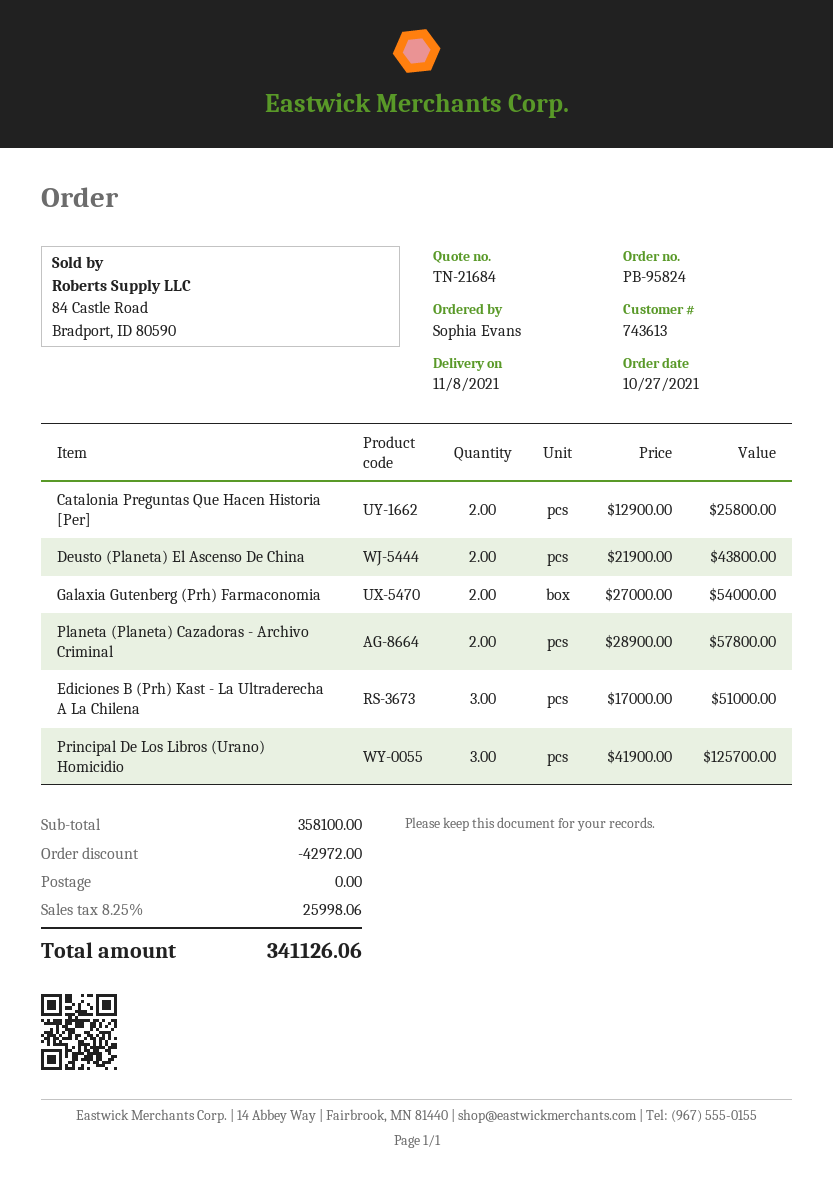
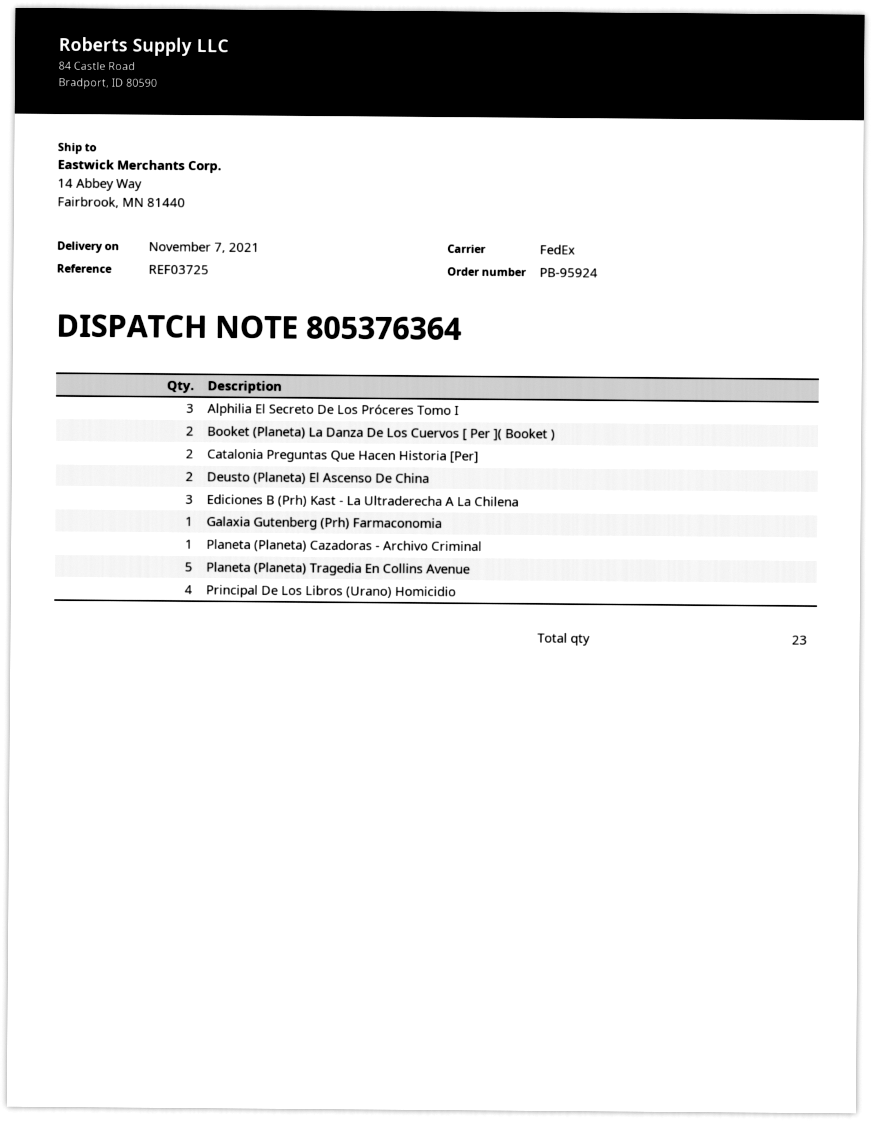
order number: PB-95824 -> PB-95924
delivery date: 2021-11-08 -> 2021-11-07
Galaxia Gutenberg (Prh) Farmaconomia: 2 -> 1
Planeta (Planeta) Cazadoras - Archivo Criminal: 2 -> 1
Principal De Los Libros (Urano) Homicidio: 3 -> 4
Alphilia El Secreto De Los Próceres Tomo I: none -> 3
Booket (Planeta) La Danza De Los Cuervos [ Per ]( Booket ): none -> 2
Planeta (Planeta) Tragedia En Collins Avenue: none -> 5

